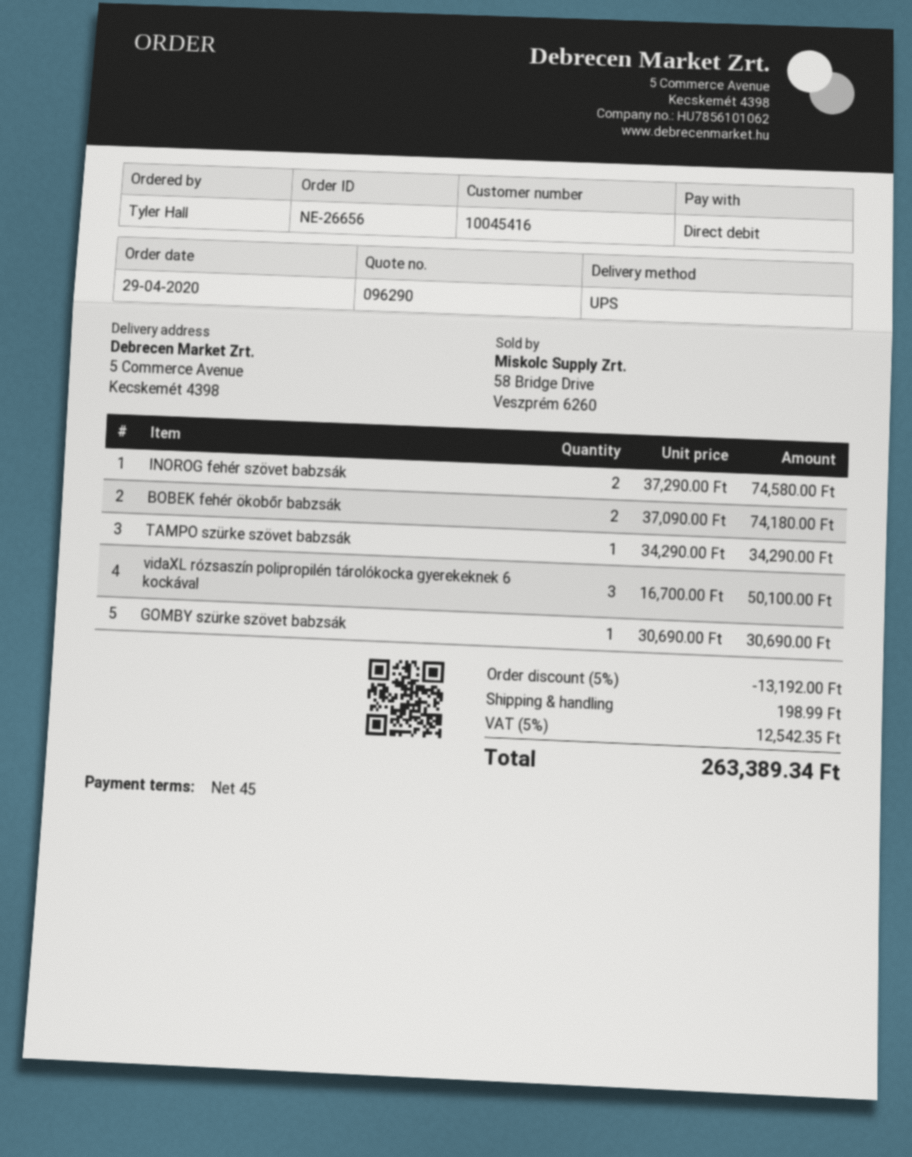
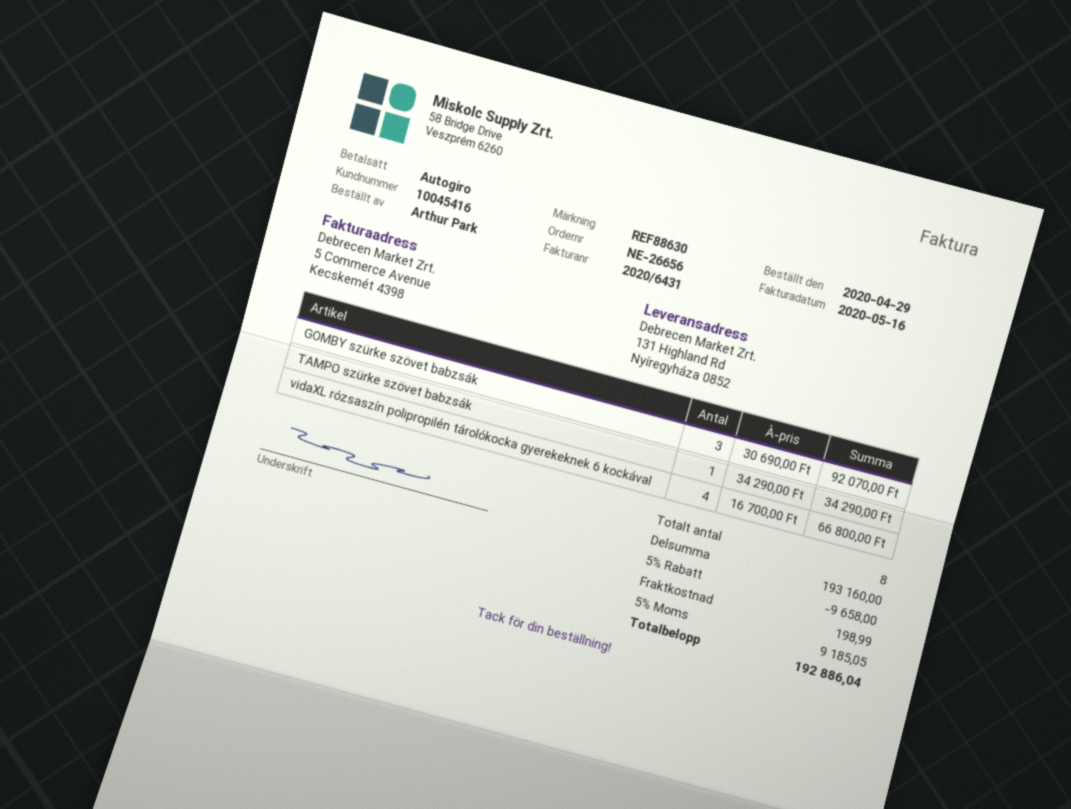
ordered by: Tyler Hall -> Arthur Park
ship to: 5 Commerce Avenue, Kecskemét 4398 -> 131 Highland Rd, Nyíregyháza 0852
INOROG fehér szövet babzsák: 2 x 37290.00 = 74580.00 -> none
BOBEK fehér ökobőr babzsák: 2 x 37090.00 = 74180.00 -> none
vidaXL rózsaszín polipropilén tárolókocka gyerekeknek 6 kockával: 3 x 16700.00 = 50100.00 -> 4 x 16700.00 = 66800.00
GOMBY szürke szövet babzsák: 1 x 30690.00 = 30690.00 -> 3 x 30690.00 = 92070.00
discount: 5% = 13192.00 -> 5% = 9658.00
tax: 5% = 12542.35 -> 5% = 9185.05
total: 263389.34 -> 192886.04

